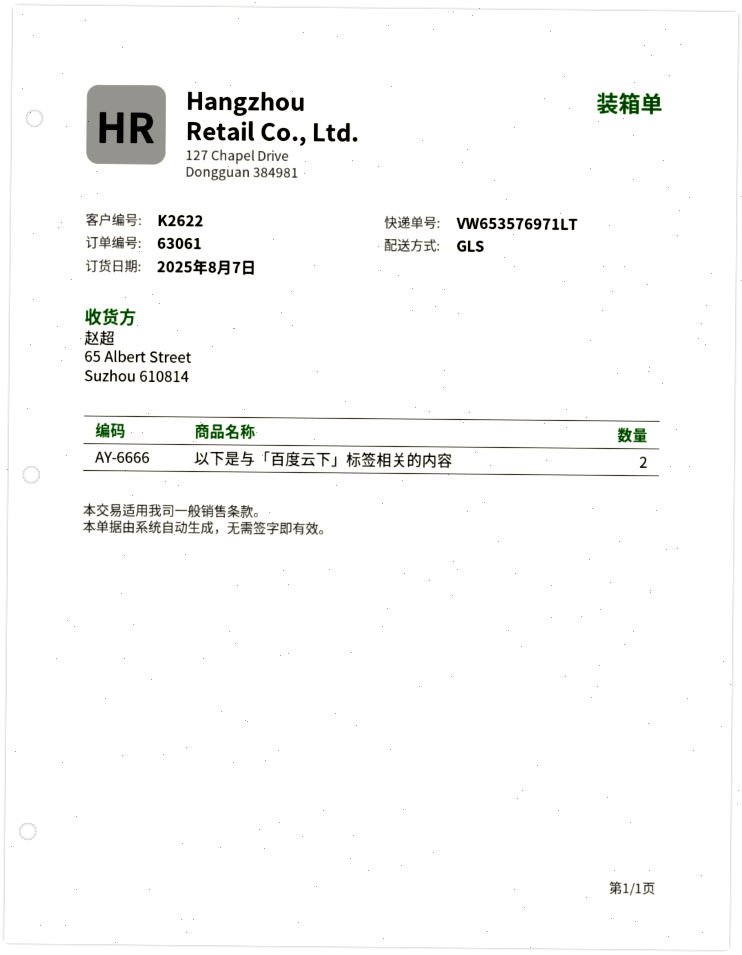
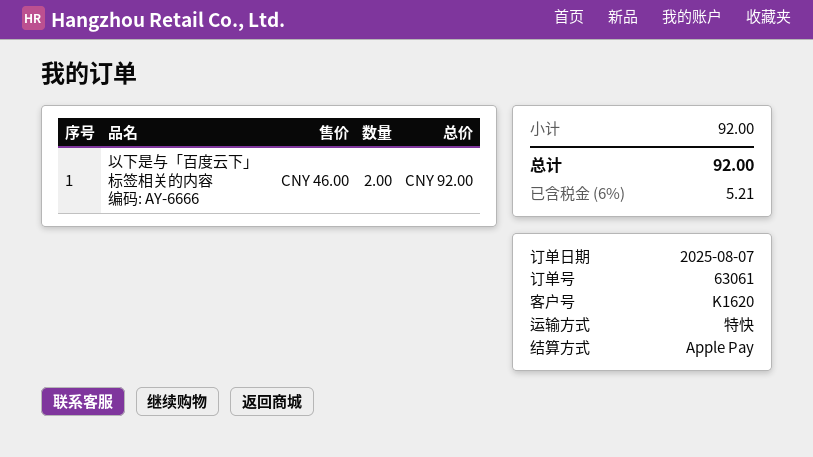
customer number: K2622 -> K1620
shipping method: GLS -> express

